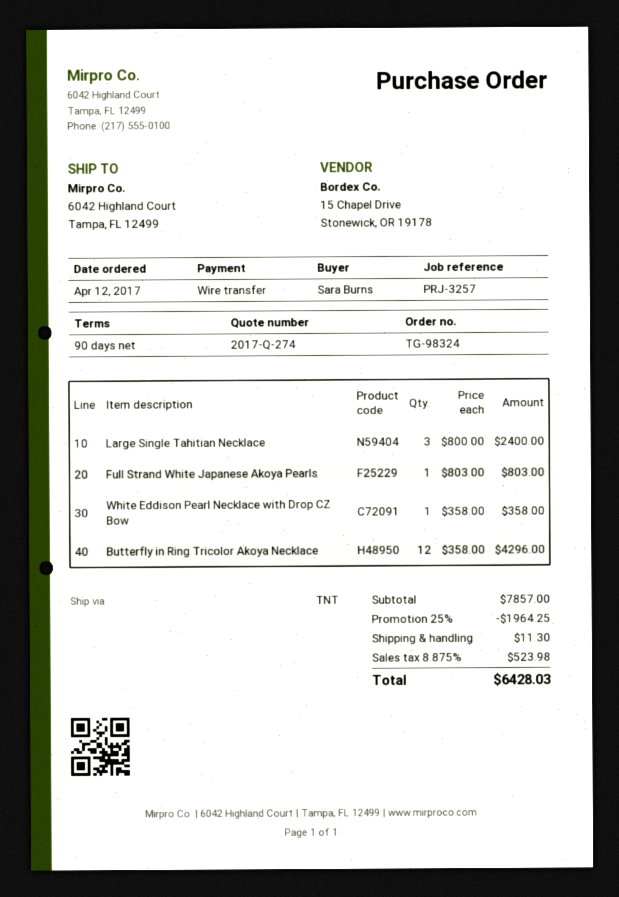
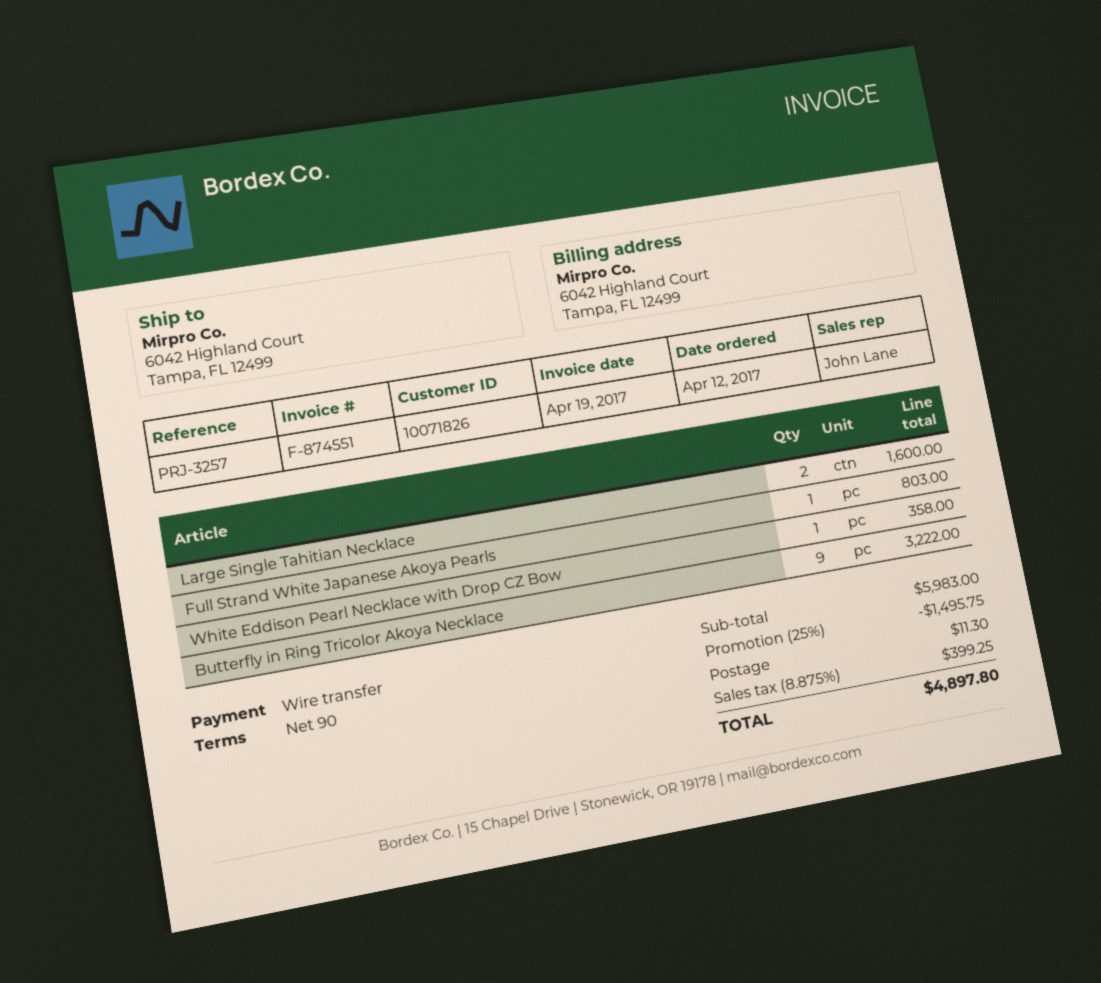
Large Single Tahitian Necklace: 3 for 2400.00 -> 2 for 1600.00
Butterfly in Ring Tricolor Akoya Necklace: 12 for 4296.00 -> 9 for 3222.00
subtotal: 7857.00 -> 5983.00
discount: 25% = 1964.25 -> 25% = 1495.75
tax: 8.875% = 523.98 -> 8.875% = 399.25
total: 6428.03 -> 4897.80

